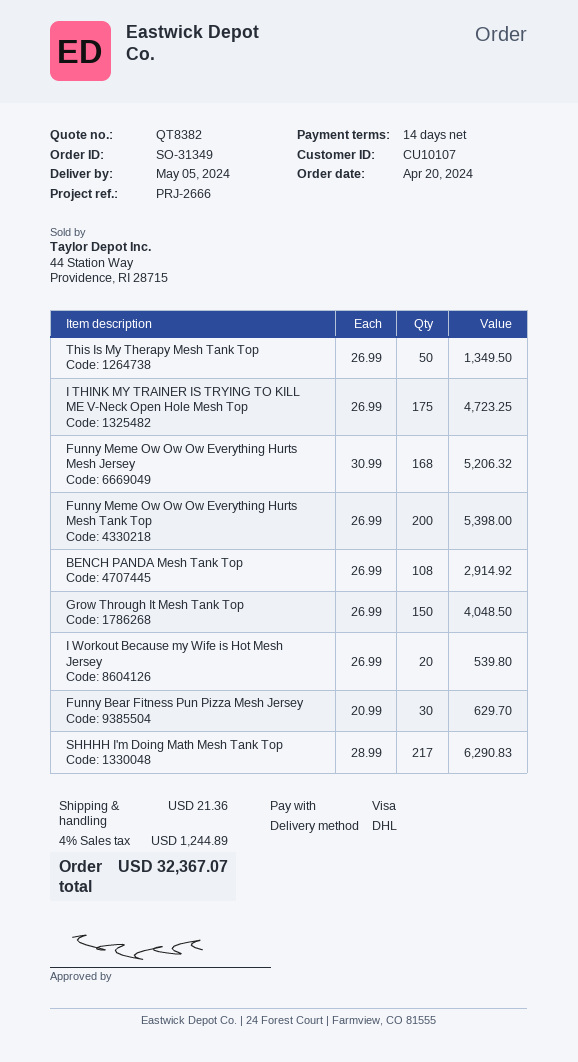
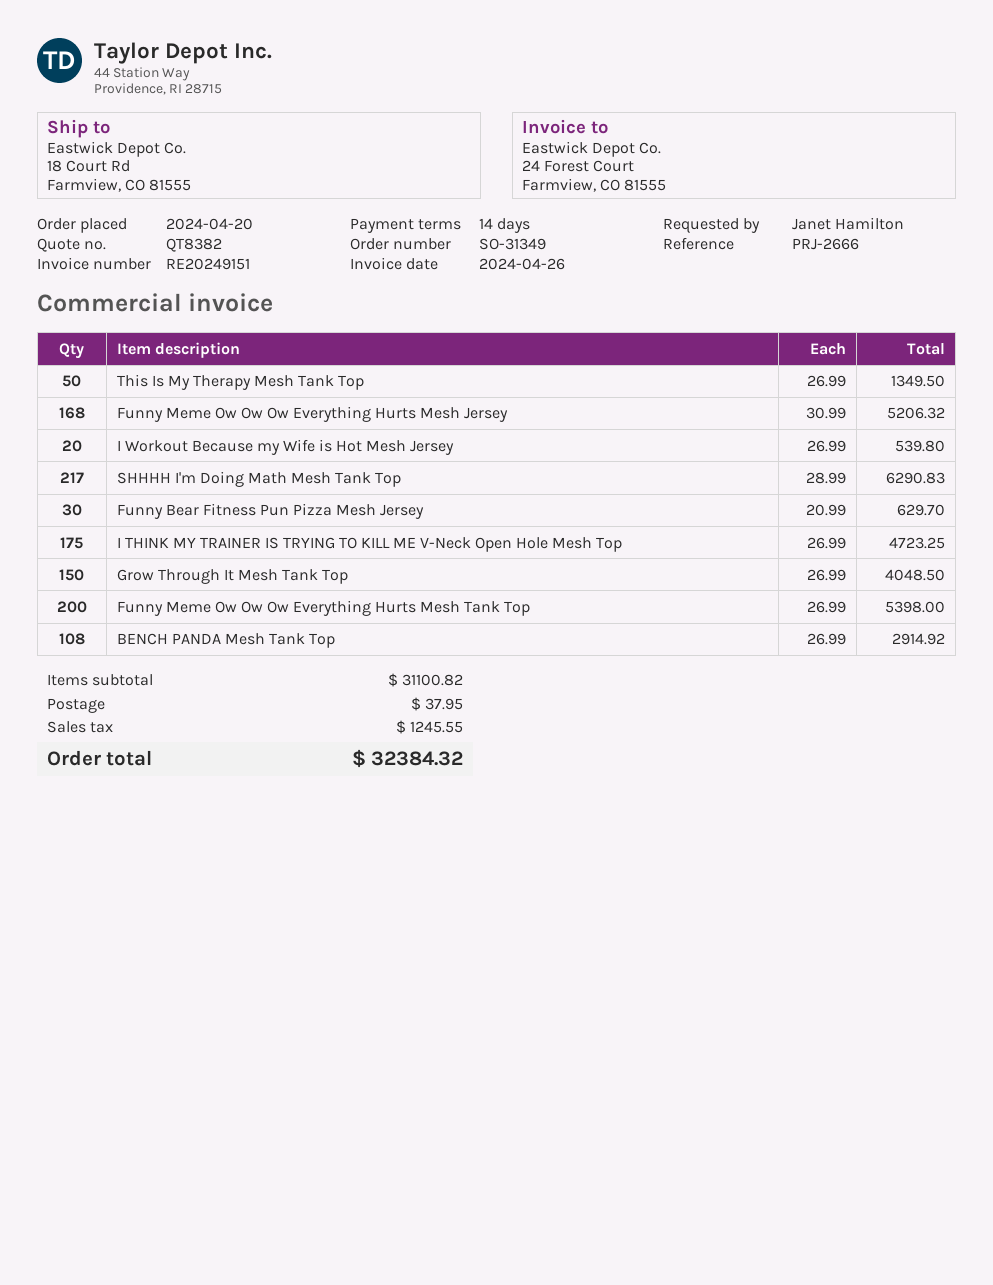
shipping: 21.36 -> 37.95
tax: 1244.89 -> 1245.55
total: 32367.07 -> 32384.32

